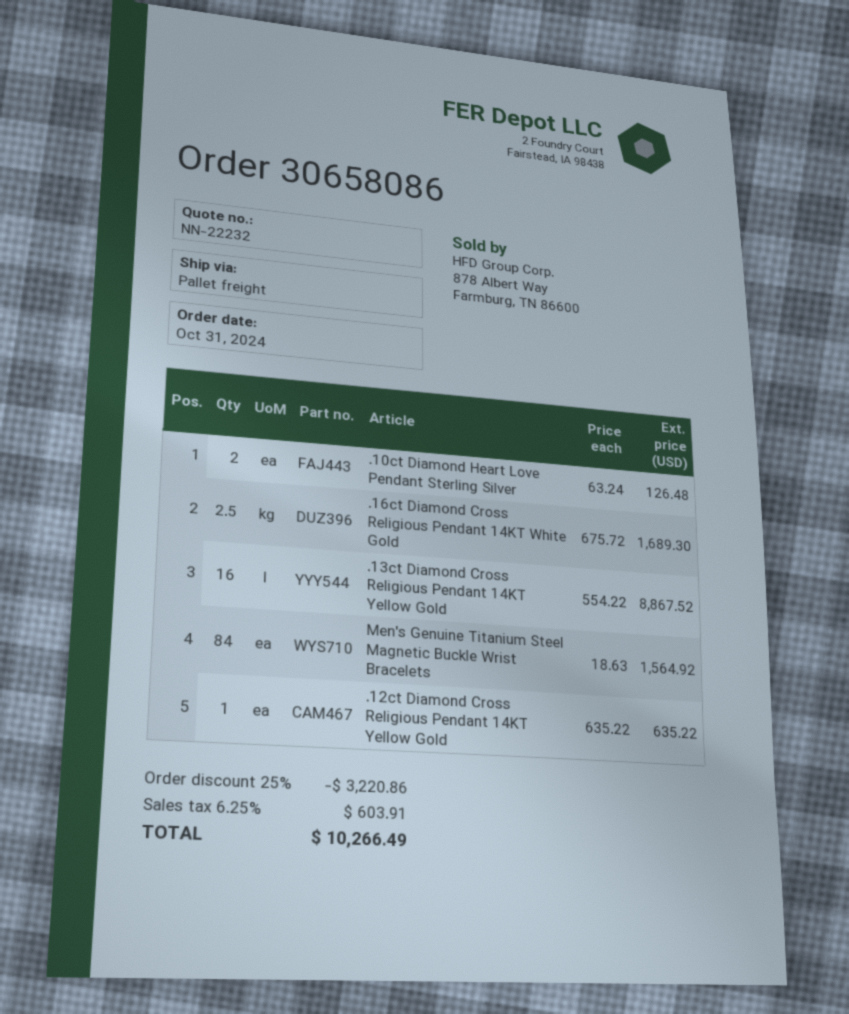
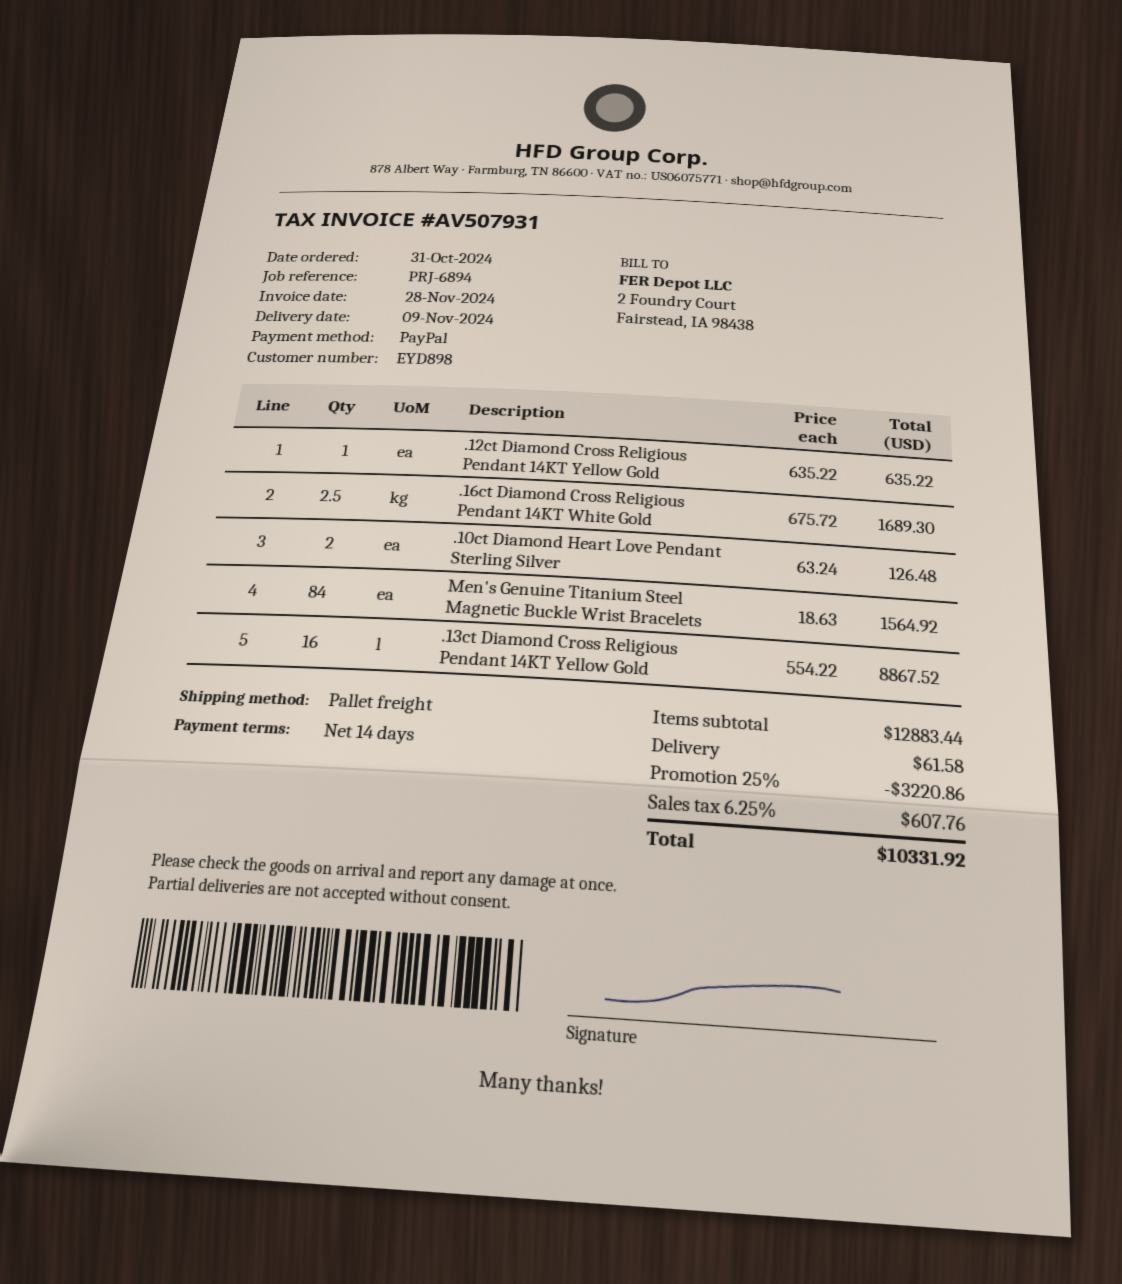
shipping: none -> 61.58
tax: 6.25% = 603.91 -> 6.25% = 607.76
total: 10266.49 -> 10331.92

